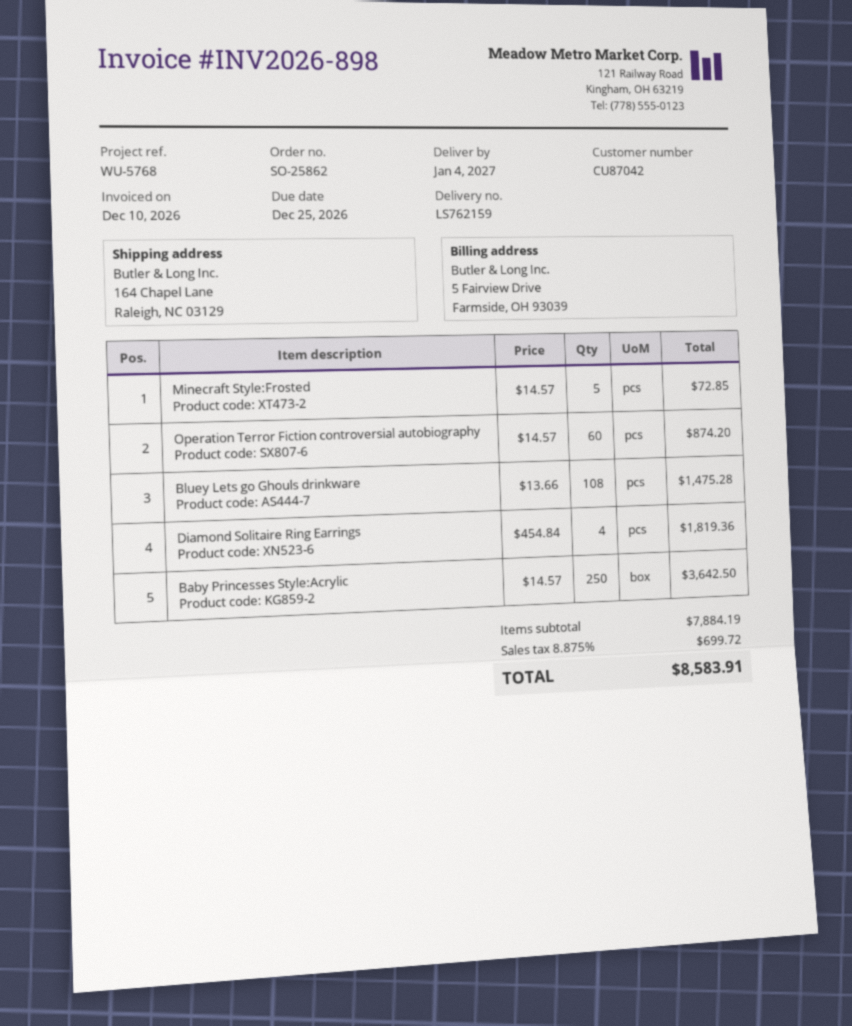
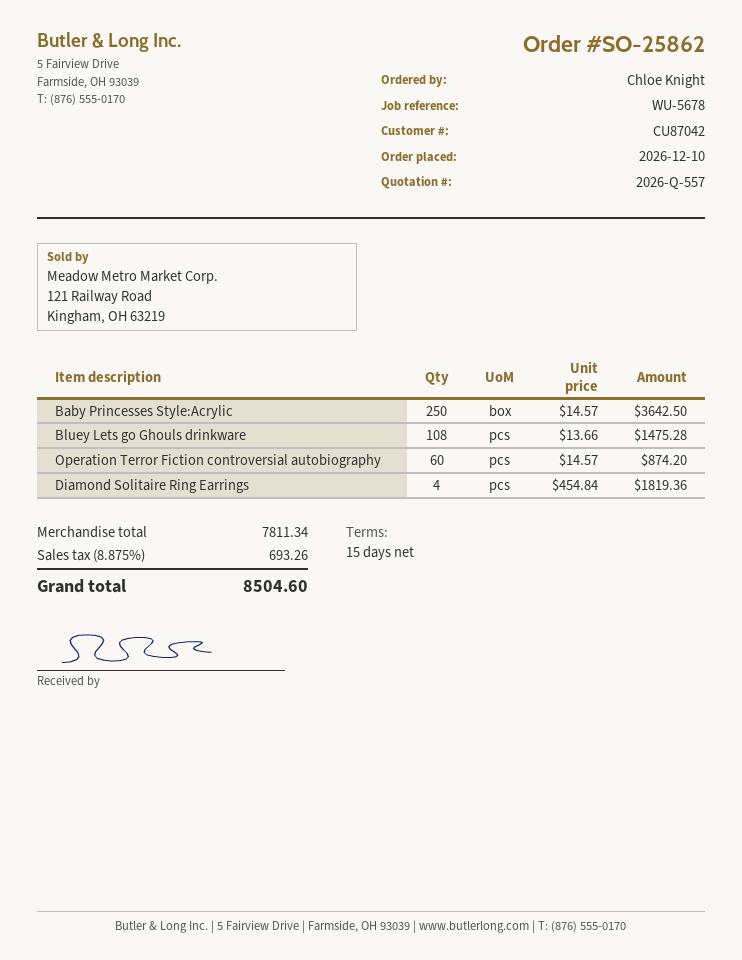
reference: WU-5768 -> WU-5678
Minecraft Style:Frosted: 5 x 14.57 = 72.85 -> none
subtotal: 7884.19 -> 7811.34
tax: 8.875% = 699.72 -> 8.875% = 693.26
total: 8583.91 -> 8504.60

